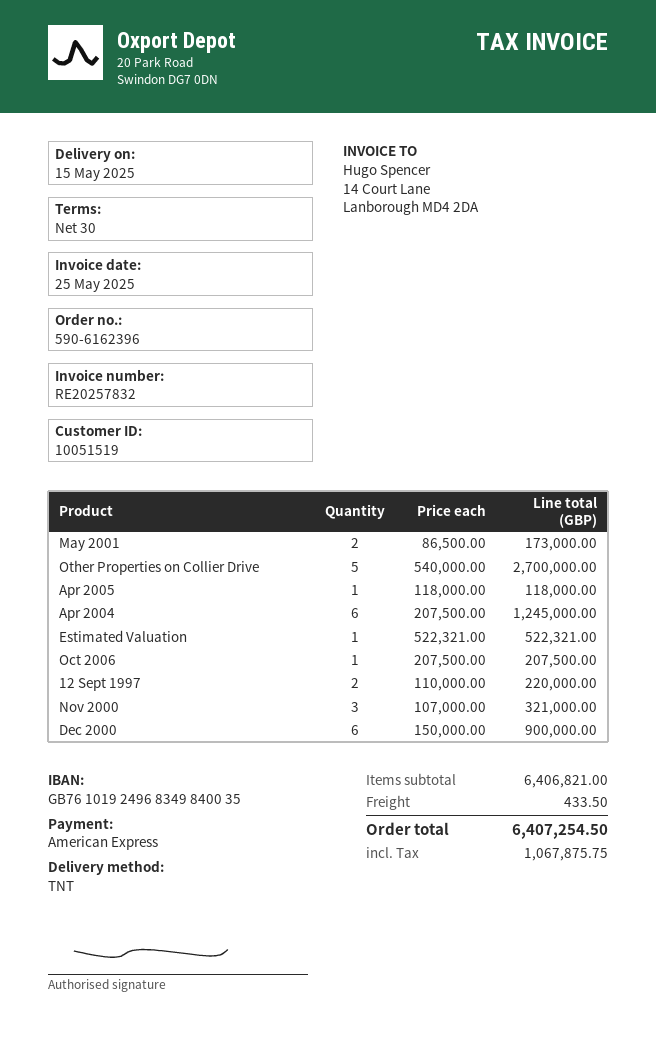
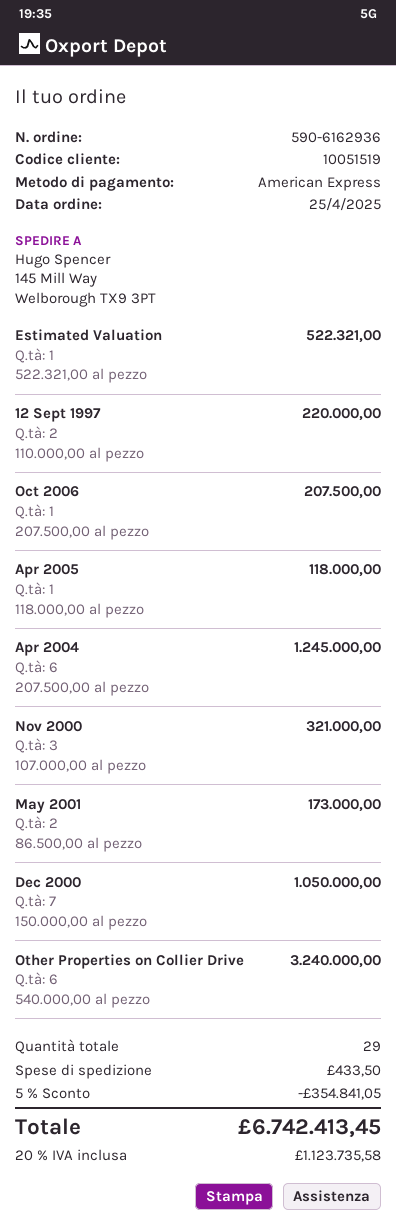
order number: 590-6162396 -> 590-6162936
Other Properties on Collier Drive: 5 x 540000.00 = 2700000.00 -> 6 x 540000.00 = 3240000.00
Dec 2000: 6 x 150000.00 = 900000.00 -> 7 x 150000.00 = 1050000.00
discount: none -> 5% = 354841.05
tax: 1067875.75 -> 1123735.58
total: 6407254.50 -> 6742413.45

